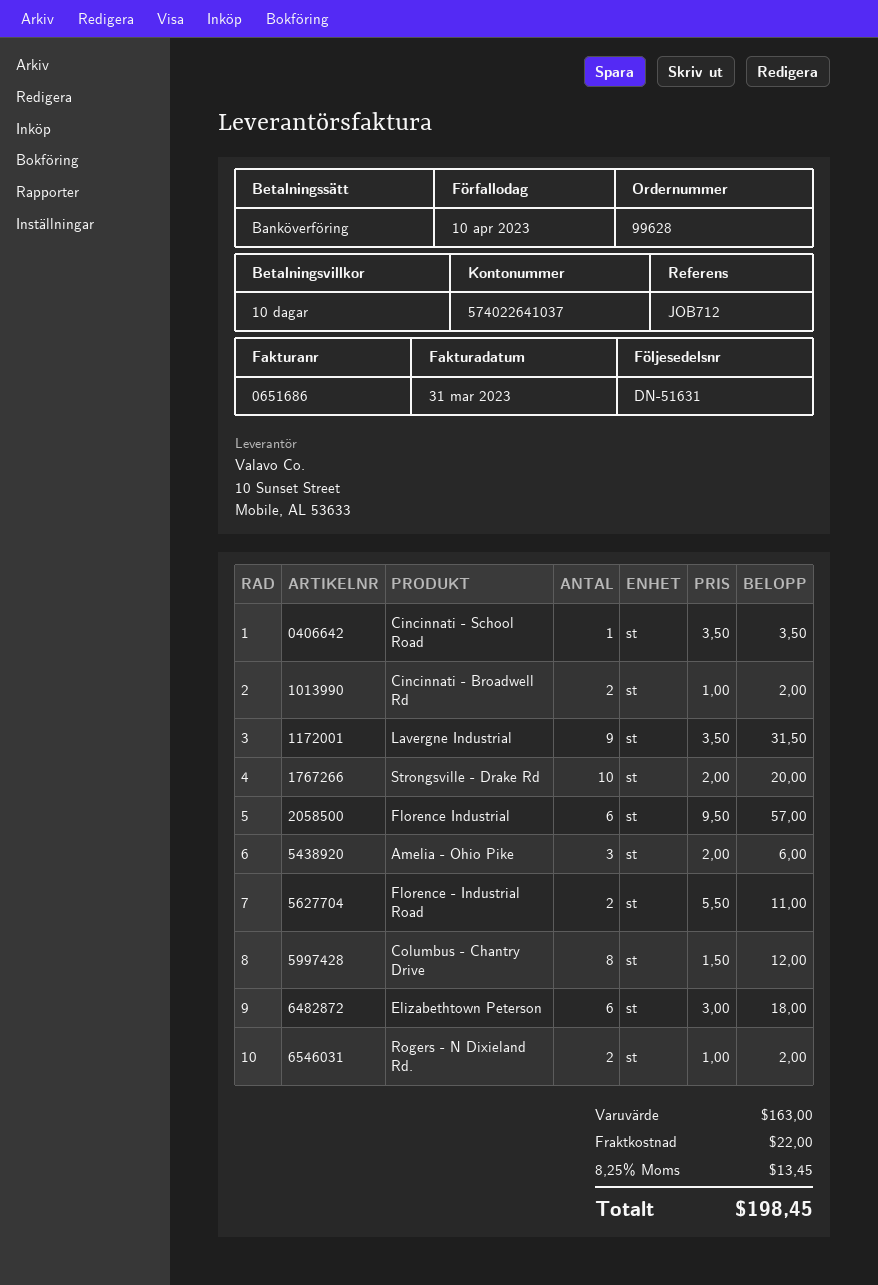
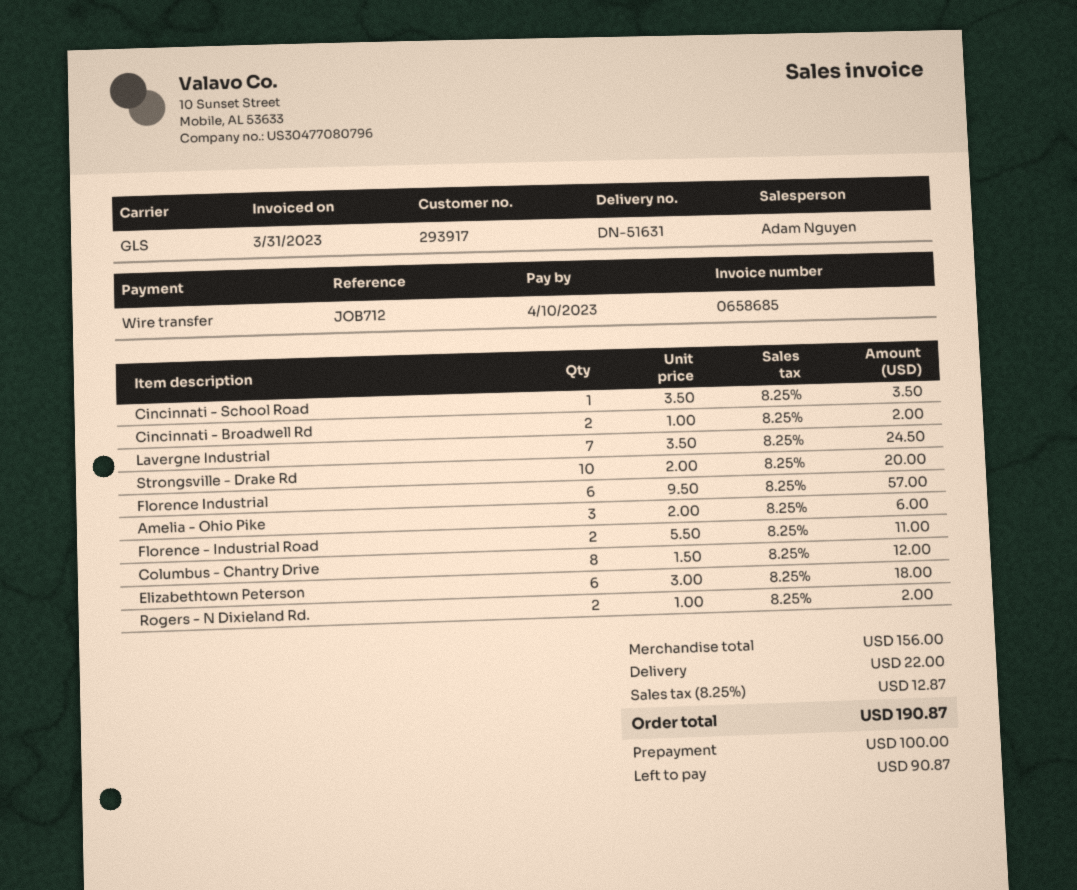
invoice number: 0651686 -> 0658685
Lavergne Industrial: 9 x 3.50 = 31.50 -> 7 x 3.50 = 24.50
subtotal: 163.00 -> 156.00
tax: 8.25% = 13.45 -> 8.25% = 12.87
total: 198.45 -> 190.87

